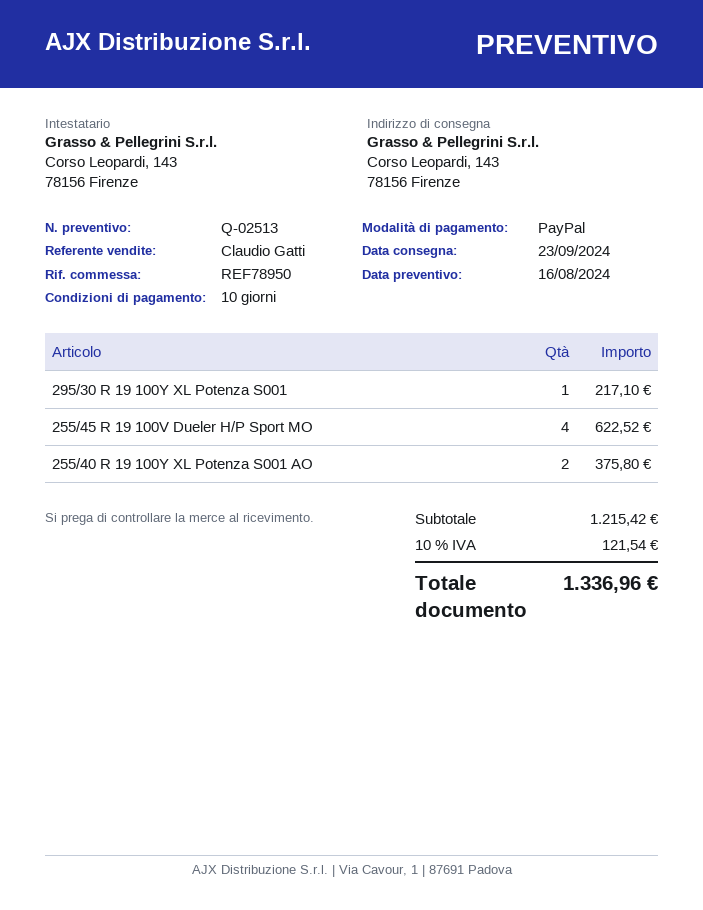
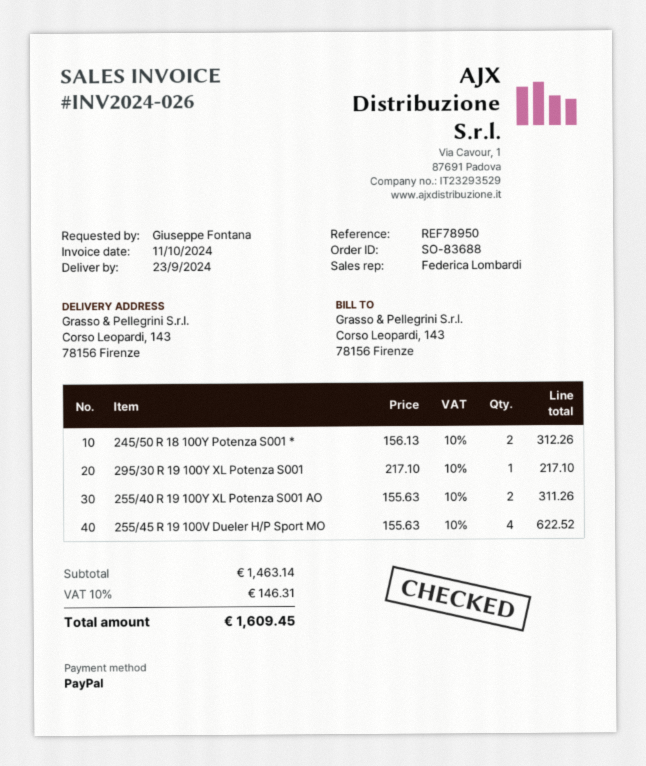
sales rep: Claudio Gatti -> Federica Lombardi
255/40 R 19 100Y XL Potenza S001 AO: 2 for 375.80 -> 2 for 311.26
245/50 R 18 100Y Potenza S001 *: none -> 2 for 312.26
subtotal: 1215.42 -> 1463.14
tax: 10% = 121.54 -> 10% = 146.31
total: 1336.96 -> 1609.45

